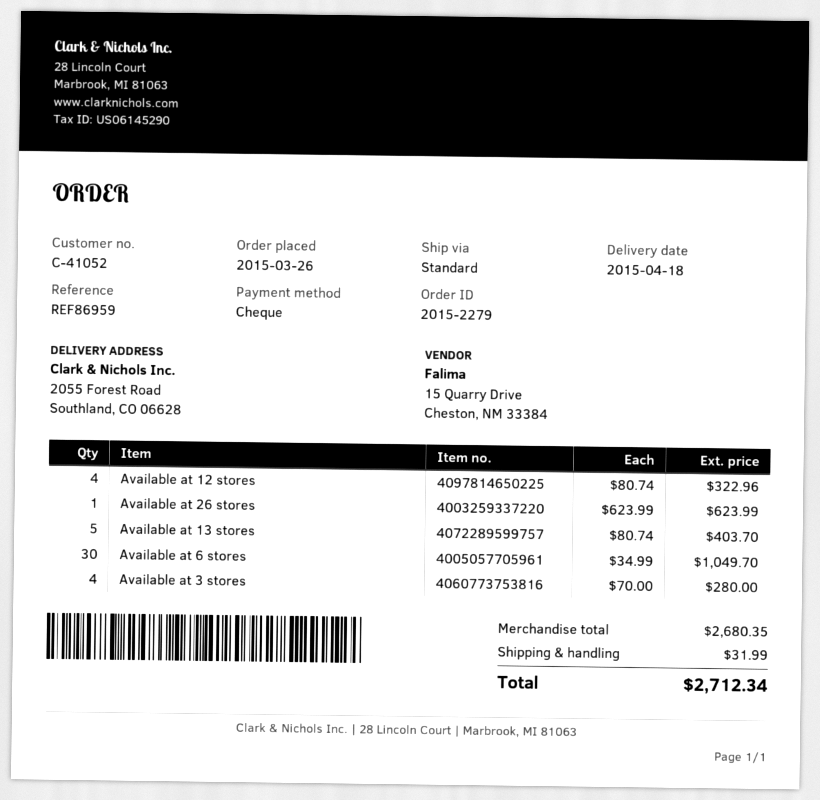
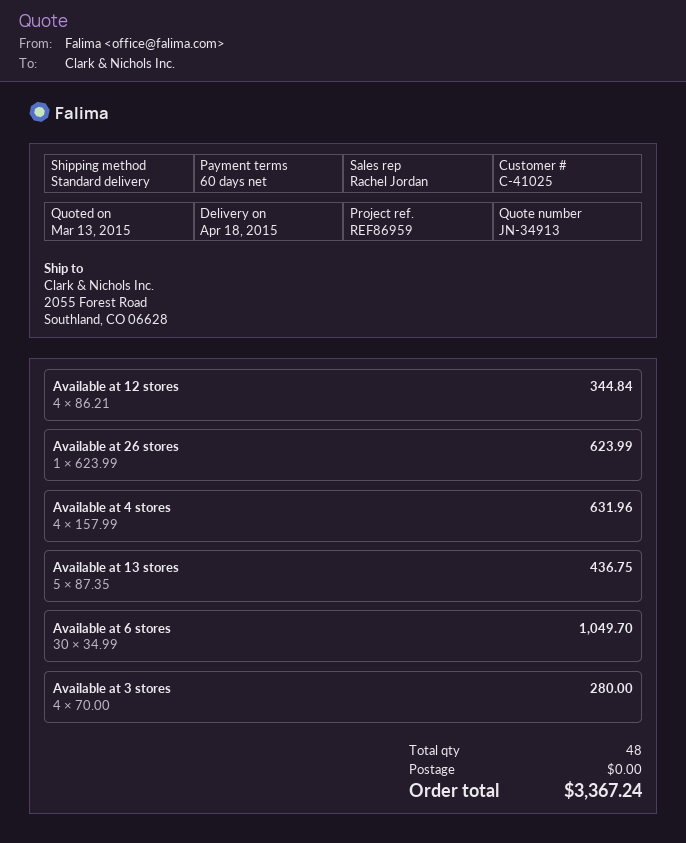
customer number: C-41052 -> C-41025
Available at 12 stores: 4 x 80.74 = 322.96 -> 4 x 86.21 = 344.84
Available at 13 stores: 5 x 80.74 = 403.70 -> 5 x 87.35 = 436.75
Available at 4 stores: none -> 4 x 157.99 = 631.96
shipping: 31.99 -> 0.00
total: 2712.34 -> 3367.24

